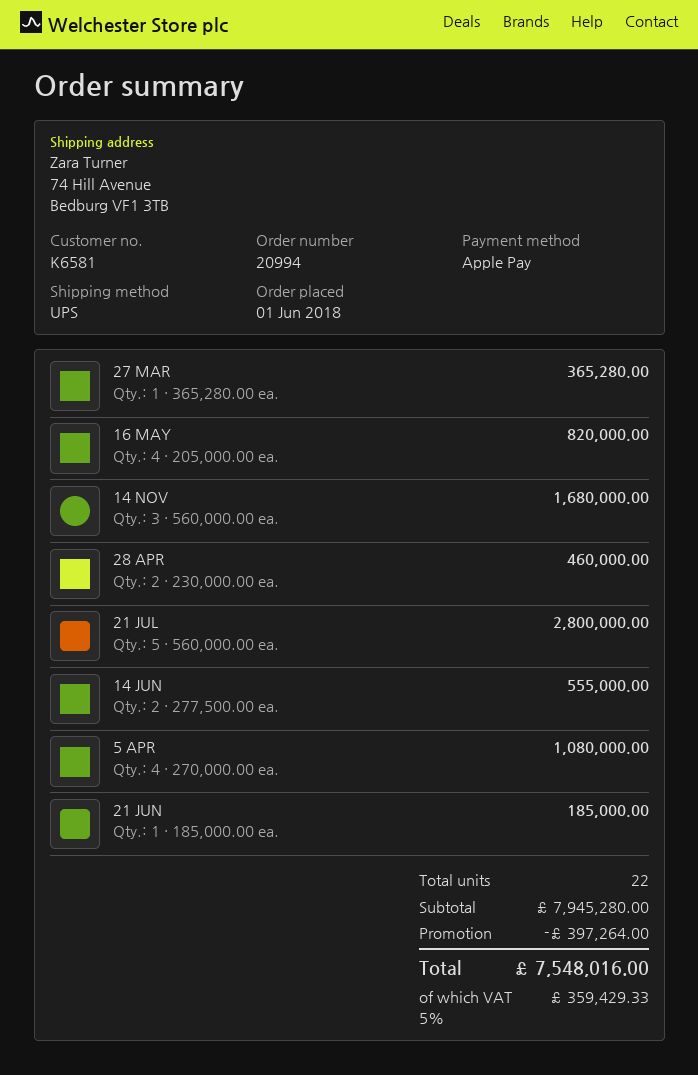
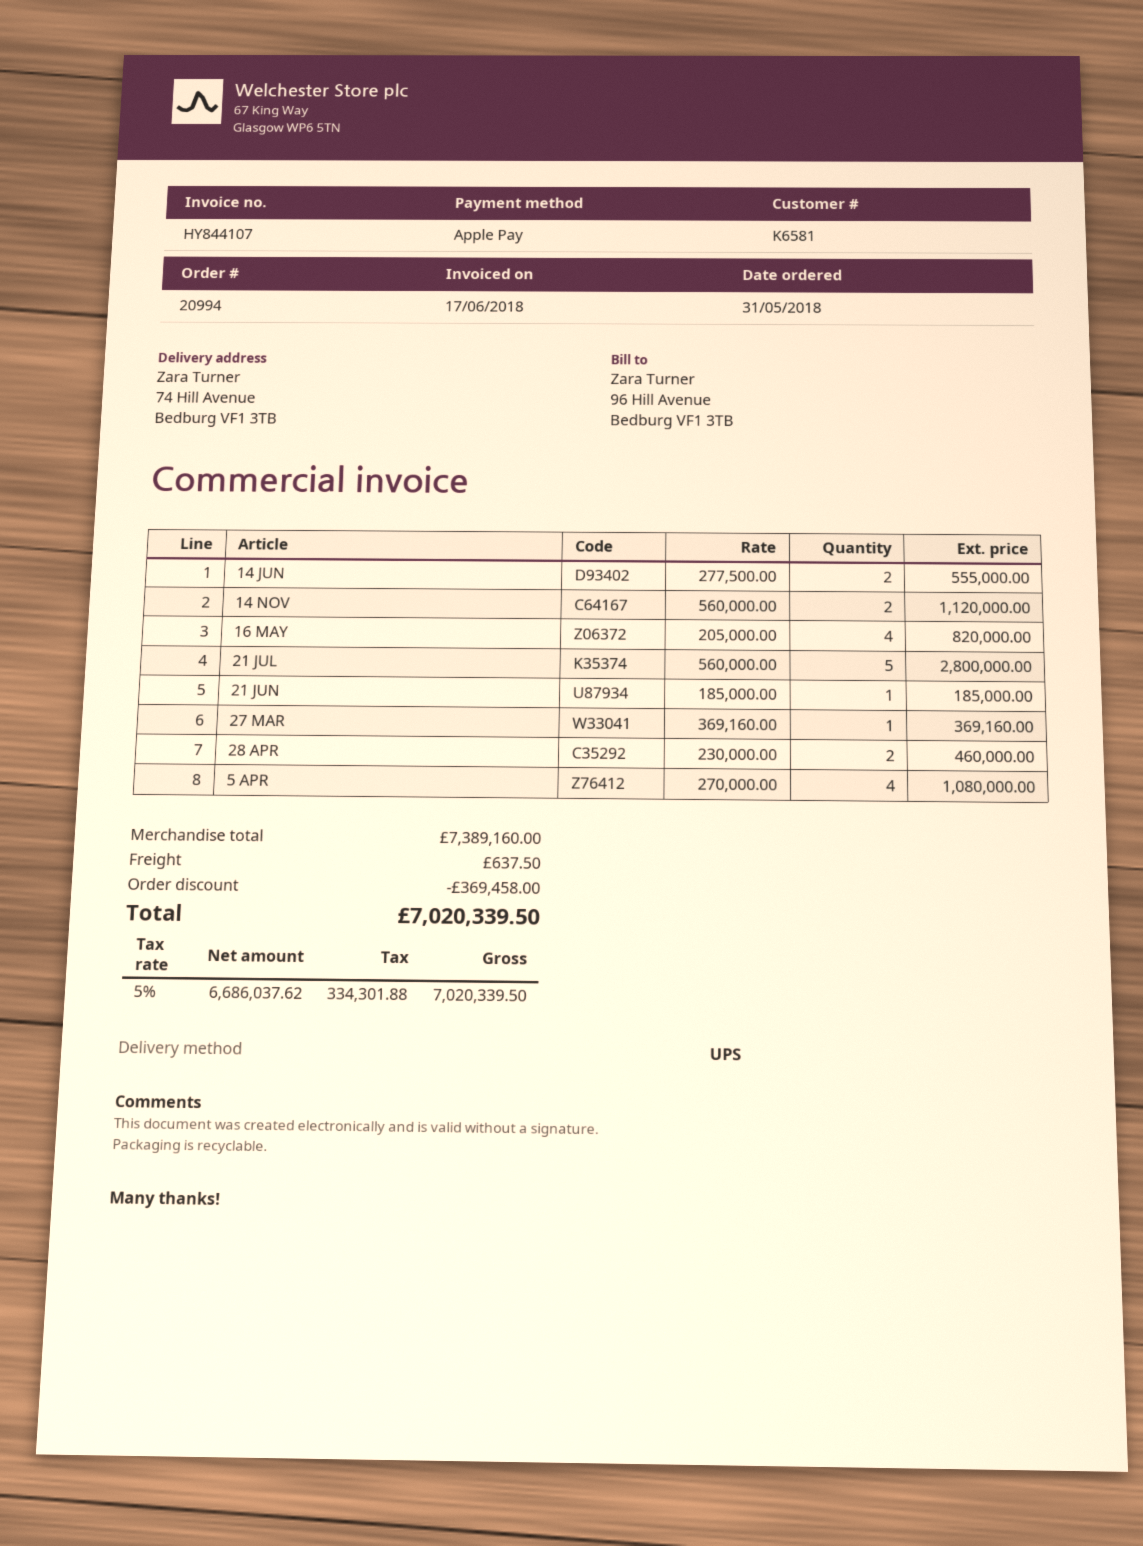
order date: 2018-06-01 -> 2018-05-31
27 MAR: 1 x 365280.00 = 365280.00 -> 1 x 369160.00 = 369160.00
14 NOV: 3 x 560000.00 = 1680000.00 -> 2 x 560000.00 = 1120000.00
subtotal: 7945280.00 -> 7389160.00
discount: 397264.00 -> 369458.00
shipping: none -> 637.50
tax: 5% = 359429.33 -> 5% = 334301.88
total: 7548016.00 -> 7020339.50

